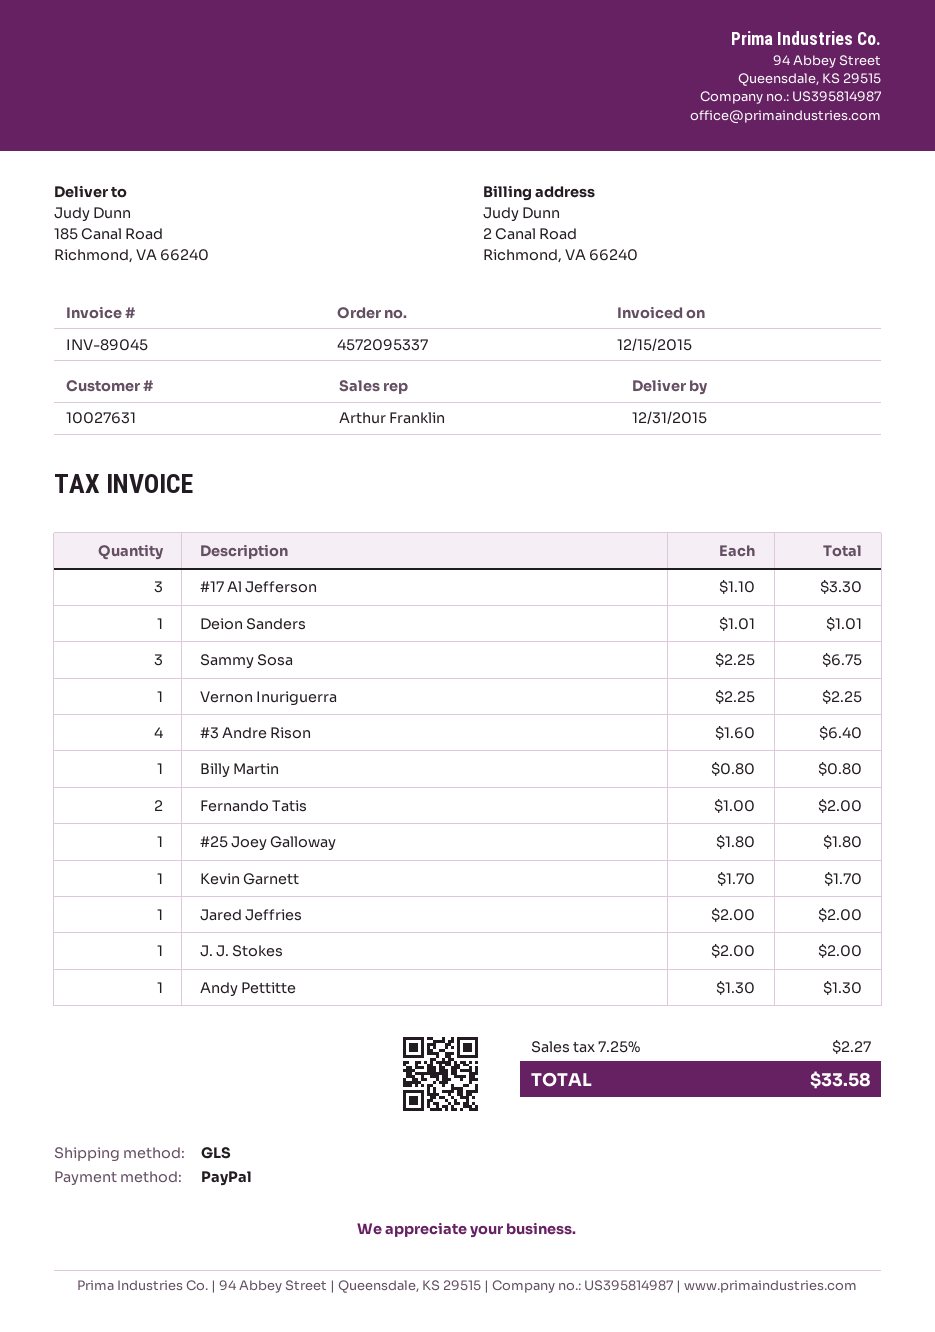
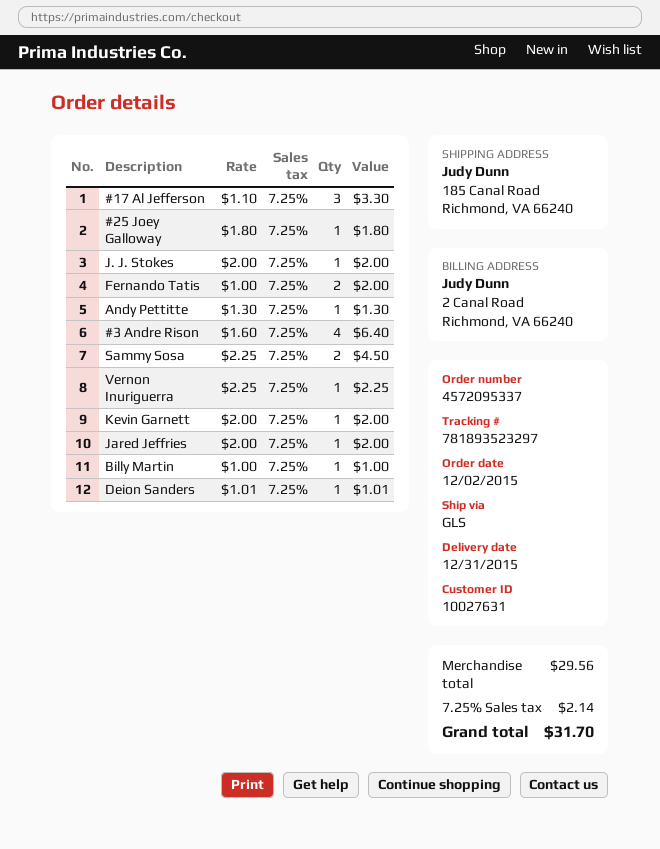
Sammy Sosa: 3 x 2.25 = 6.75 -> 2 x 2.25 = 4.50
Billy Martin: 1 x 0.80 = 0.80 -> 1 x 1.00 = 1.00
Kevin Garnett: 1 x 1.70 = 1.70 -> 1 x 2.00 = 2.00
tax: 7.25% = 2.27 -> 7.25% = 2.14
total: 33.58 -> 31.70

